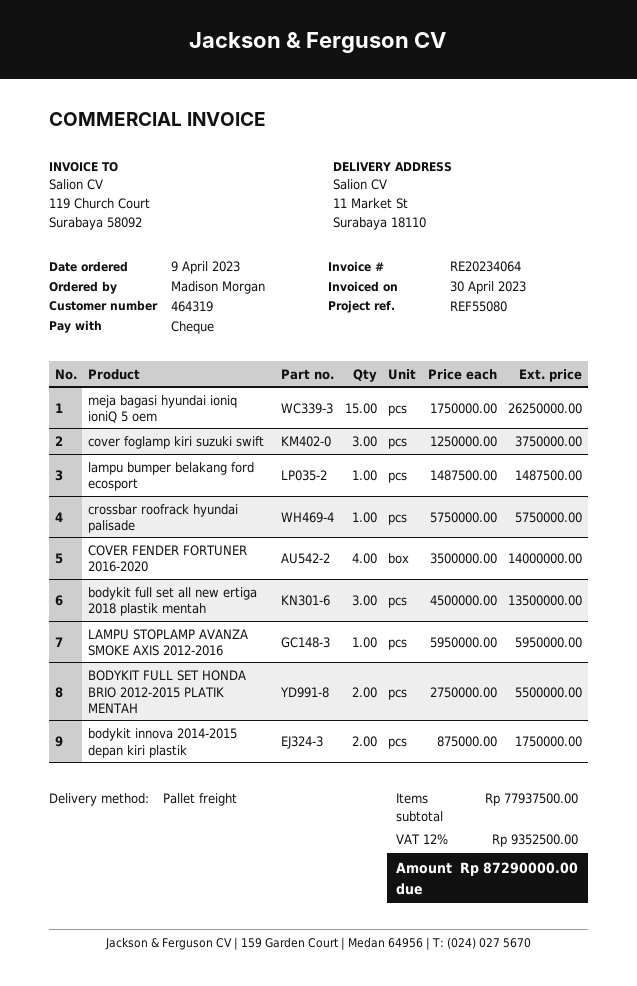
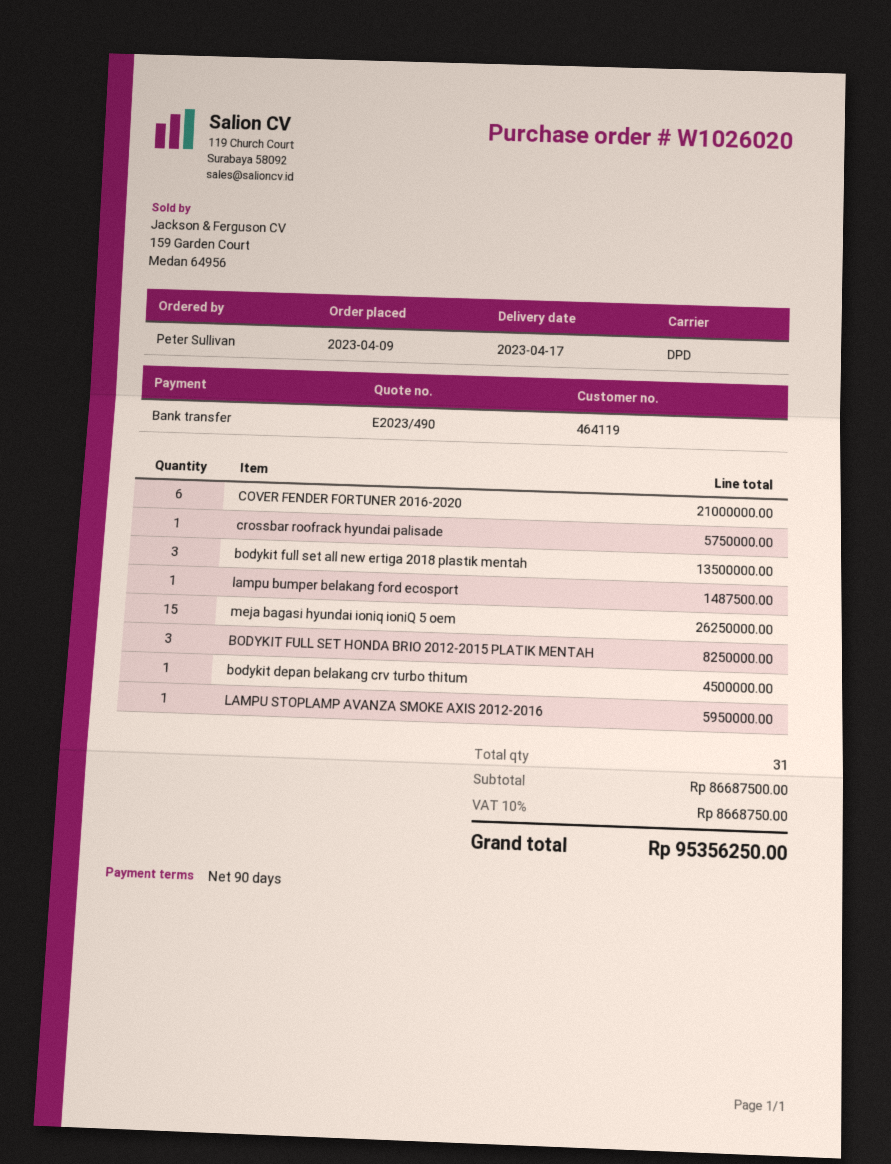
customer number: 464319 -> 464119
ordered by: Madison Morgan -> Peter Sullivan
payment method: cheque -> bank transfer
shipping method: pallet freight -> DPD
cover foglamp kiri suzuki swift: 3 for 3750000.00 -> none
COVER FENDER FORTUNER 2016-2020: 4 for 14000000.00 -> 6 for 21000000.00
BODYKIT FULL SET HONDA BRIO 2012-2015 PLATIK MENTAH: 2 for 5500000.00 -> 3 for 8250000.00
bodykit innova 2014-2015 depan kiri plastik: 2 for 1750000.00 -> none
bodykit depan belakang crv turbo thitum: none -> 1 for 4500000.00
subtotal: 77937500.00 -> 86687500.00
tax: 12% = 9352500.00 -> 10% = 8668750.00
total: 87290000.00 -> 95356250.00

